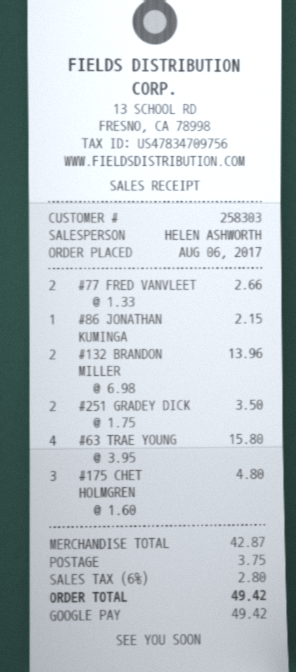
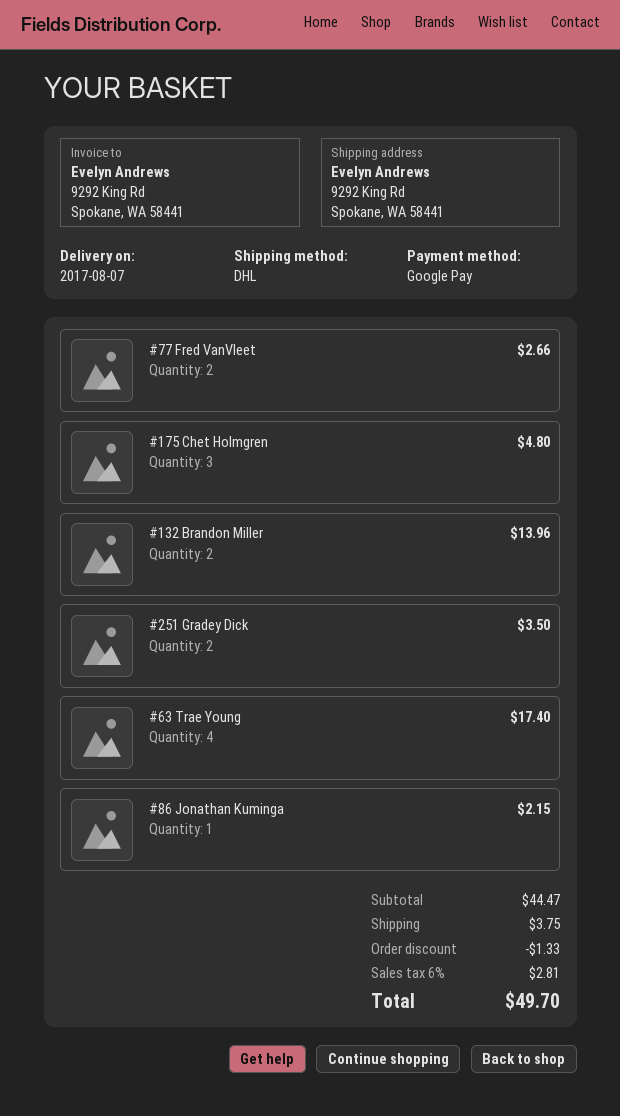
#63 TRAE YOUNG: 4 for 15.80 -> 4 for 17.40
subtotal: 42.87 -> 44.47
discount: none -> 1.33
tax: 6% = 2.80 -> 6% = 2.81
total: 49.42 -> 49.70

